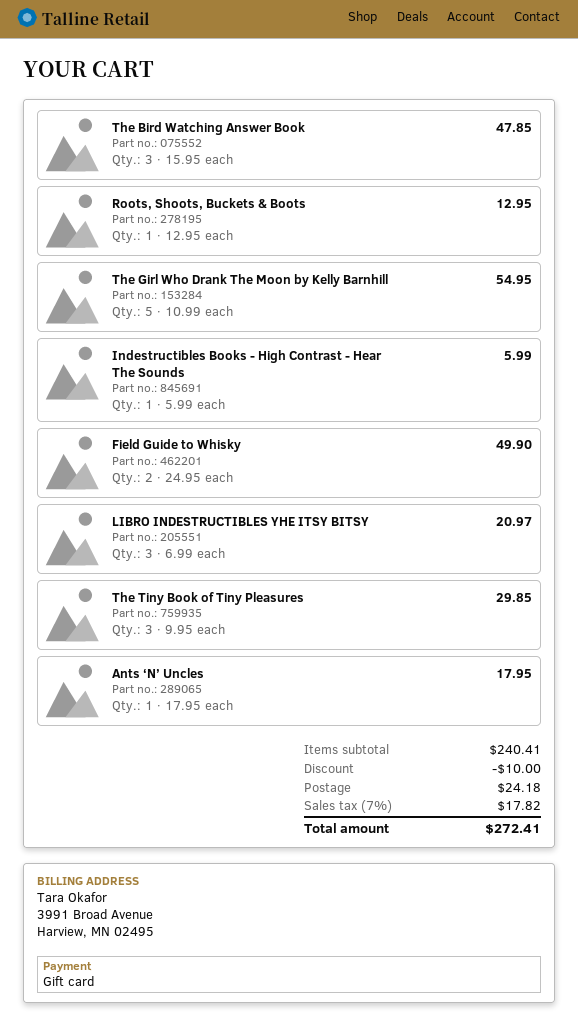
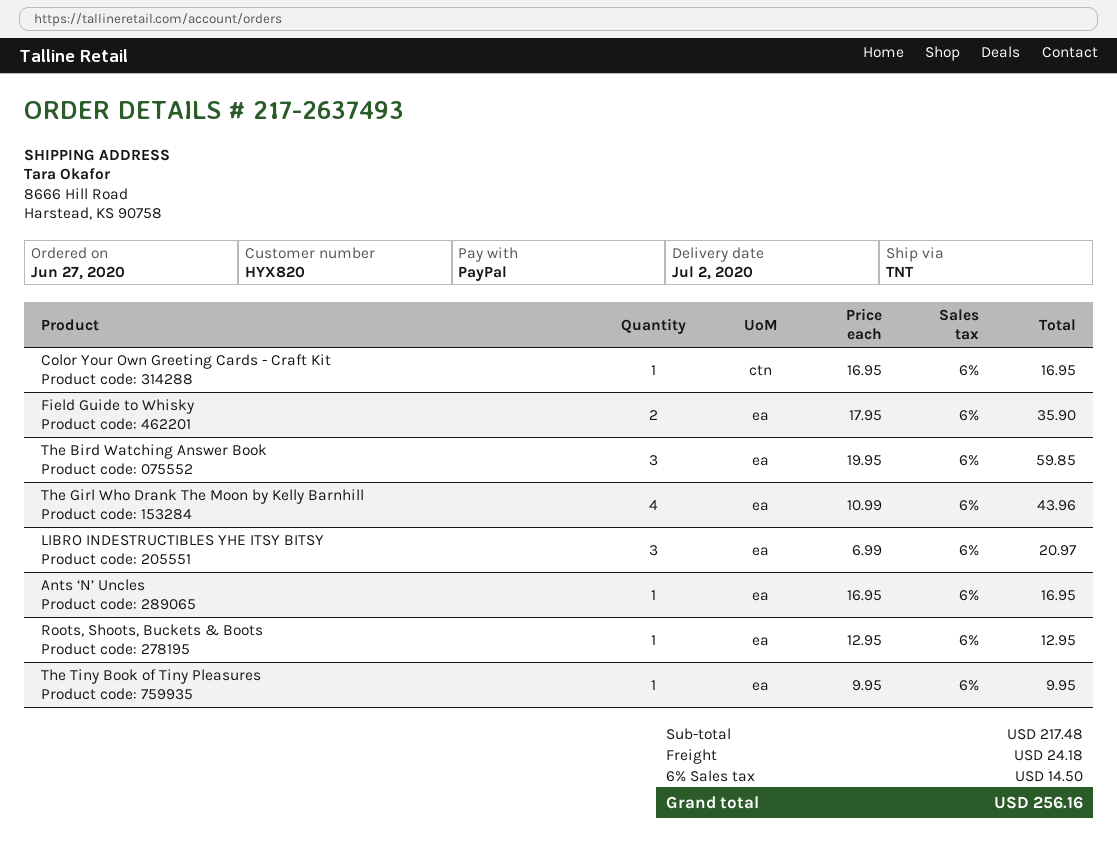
payment method: gift card -> PayPal
The Bird Watching Answer Book: 3 x 15.95 = 47.85 -> 3 x 19.95 = 59.85
The Girl Who Drank The Moon by Kelly Barnhill: 5 x 10.99 = 54.95 -> 4 x 10.99 = 43.96
Indestructibles Books - High Contrast - Hear The Sounds: 1 x 5.99 = 5.99 -> none
Field Guide to Whisky: 2 x 24.95 = 49.90 -> 2 x 17.95 = 35.90
The Tiny Book of Tiny Pleasures: 3 x 9.95 = 29.85 -> 1 x 9.95 = 9.95
Ants ‘N’ Uncles: 1 x 17.95 = 17.95 -> 1 x 16.95 = 16.95
Color Your Own Greeting Cards - Craft Kit: none -> 1 x 16.95 = 16.95
subtotal: 240.41 -> 217.48
discount: 10.00 -> none
tax: 7% = 17.82 -> 6% = 14.50
total: 272.41 -> 256.16

